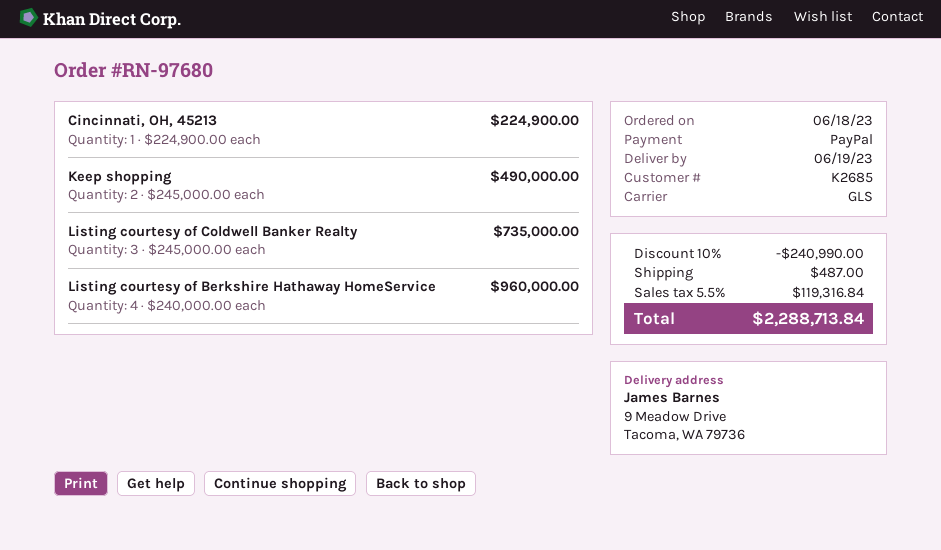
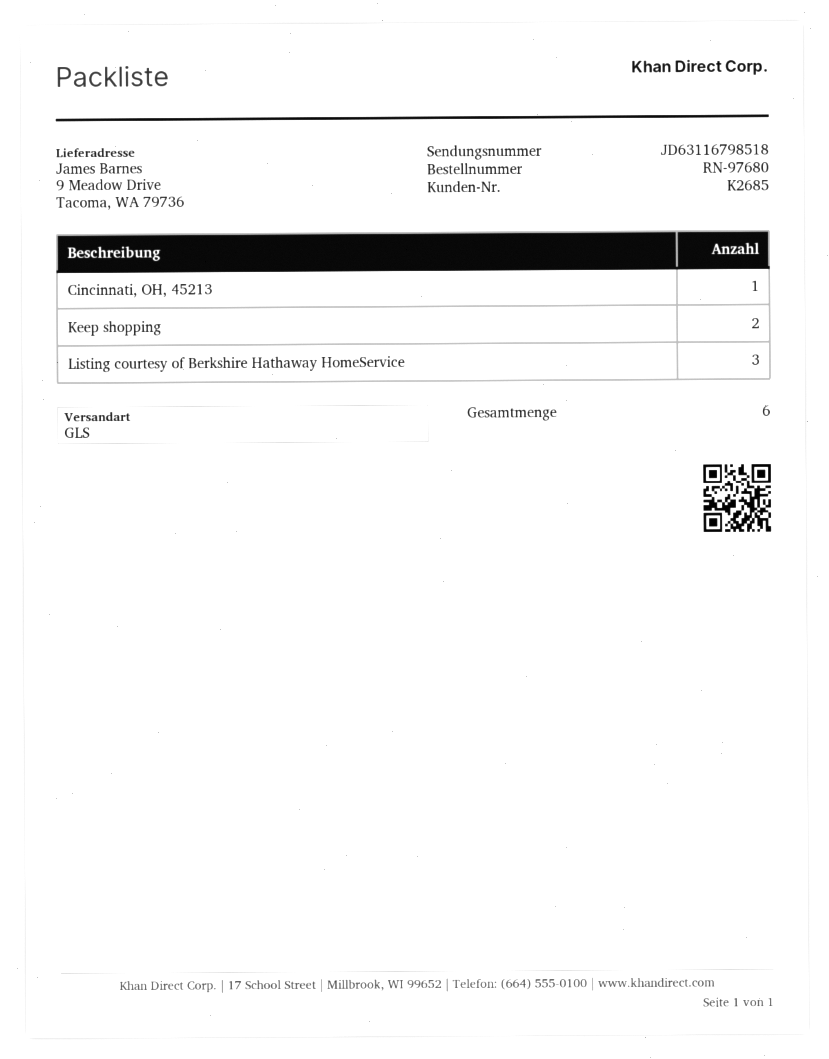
Listing courtesy of Coldwell Banker Realty: 3 -> none
Listing courtesy of Berkshire Hathaway HomeService: 4 -> 3

